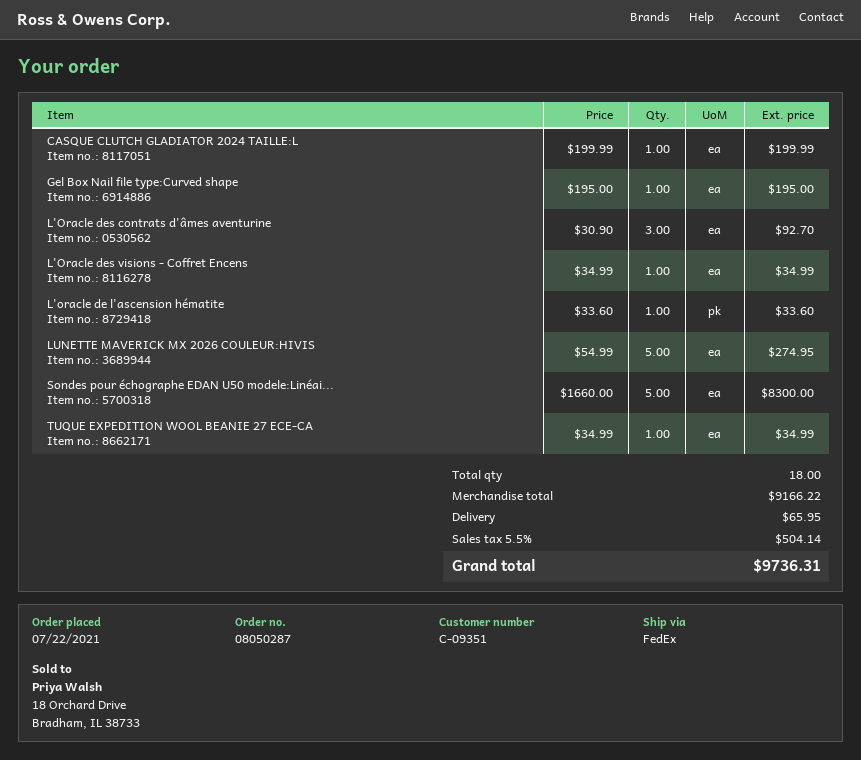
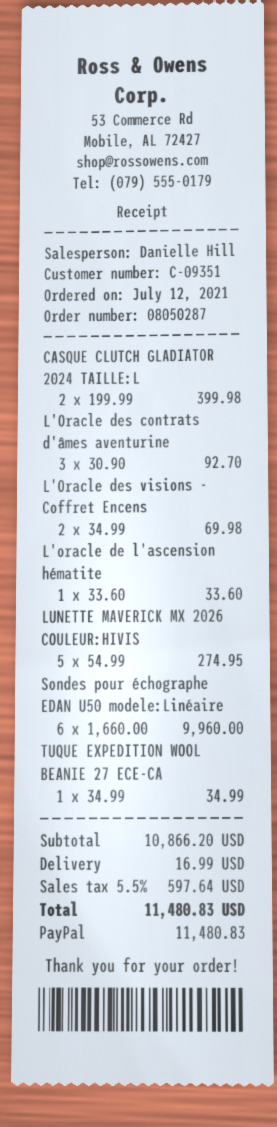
order date: 2021-07-22 -> 2021-07-12
CASQUE CLUTCH GLADIATOR 2024 TAILLE:L: 1 x 199.99 = 199.99 -> 2 x 199.99 = 399.98
Gel Box Nail file type:Curved shape: 1 x 195.00 = 195.00 -> none
L'Oracle des visions - Coffret Encens: 1 x 34.99 = 34.99 -> 2 x 34.99 = 69.98
Sondes pour échographe EDAN U50 modele:Linéai...: 5 x 1660.00 = 8300.00 -> 6 x 1660.00 = 9960.00
subtotal: 9166.22 -> 10866.20
shipping: 65.95 -> 16.99
tax: 5.5% = 504.14 -> 5.5% = 597.64
total: 9736.31 -> 11480.83

